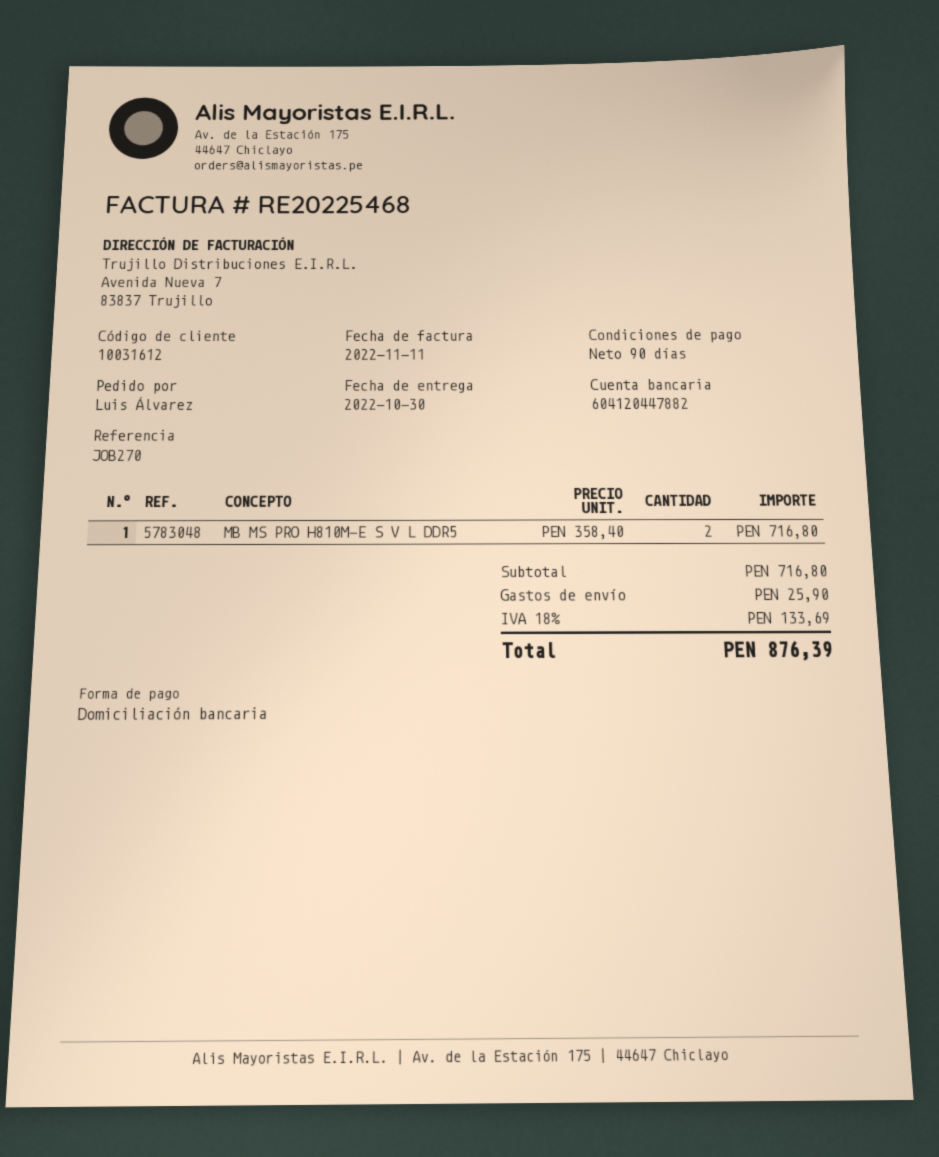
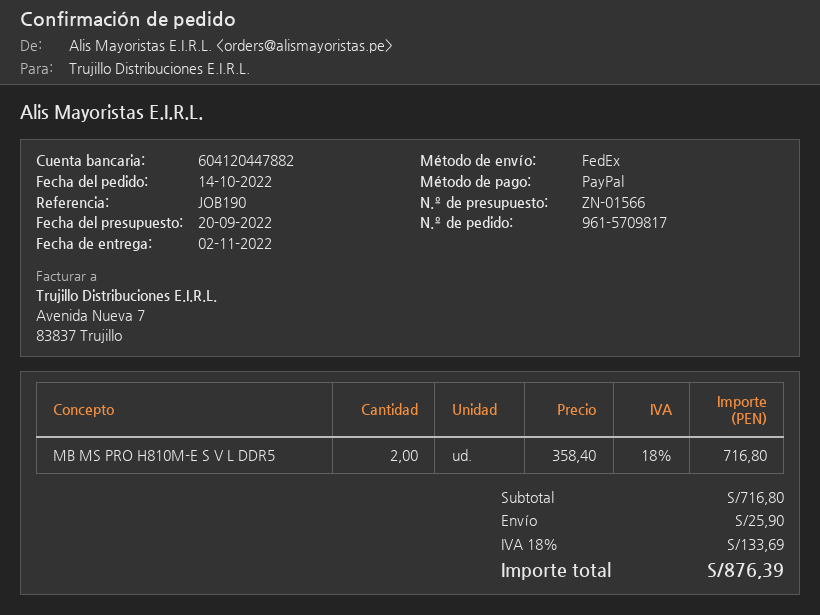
delivery date: 2022-10-30 -> 2022-11-02
reference: JOB270 -> JOB190
payment method: direct debit -> PayPal

